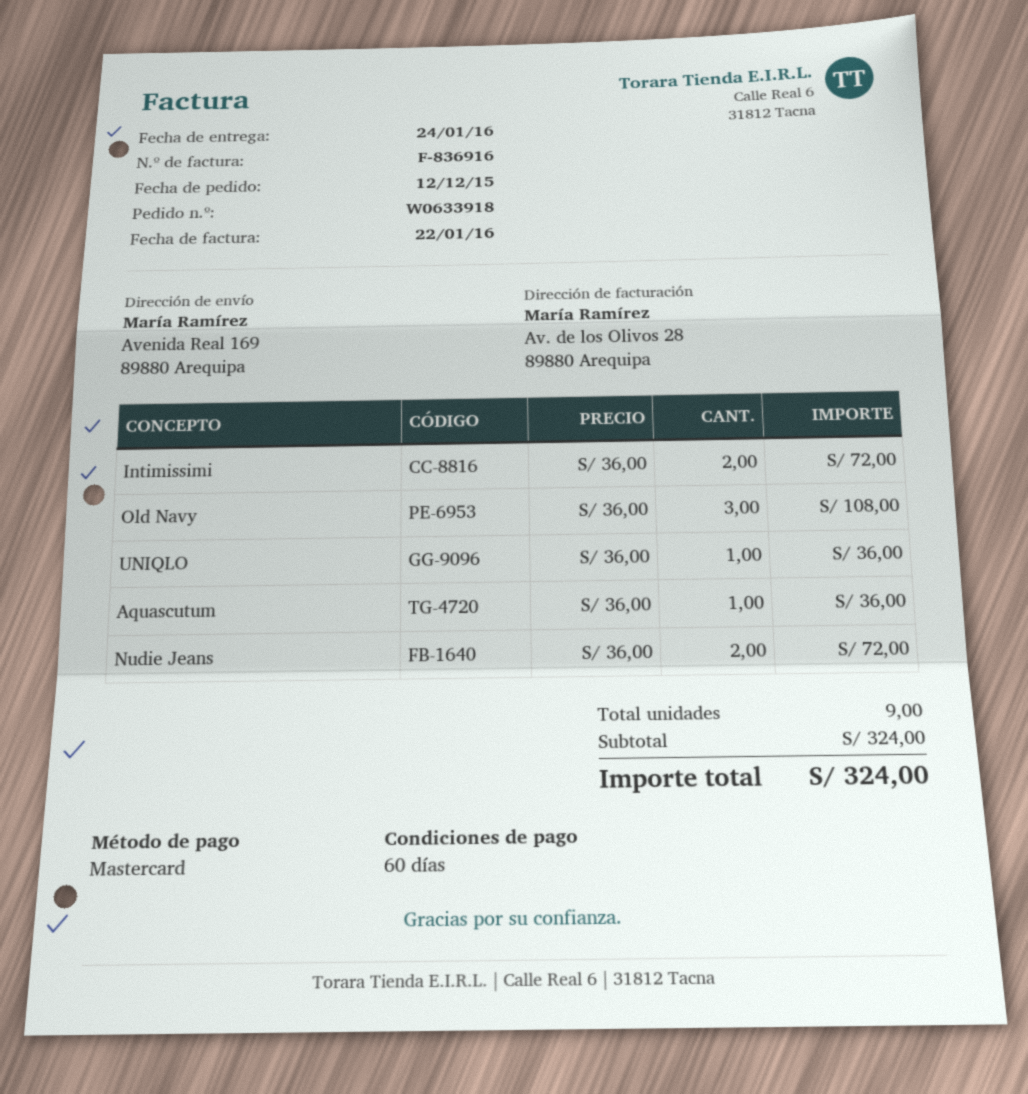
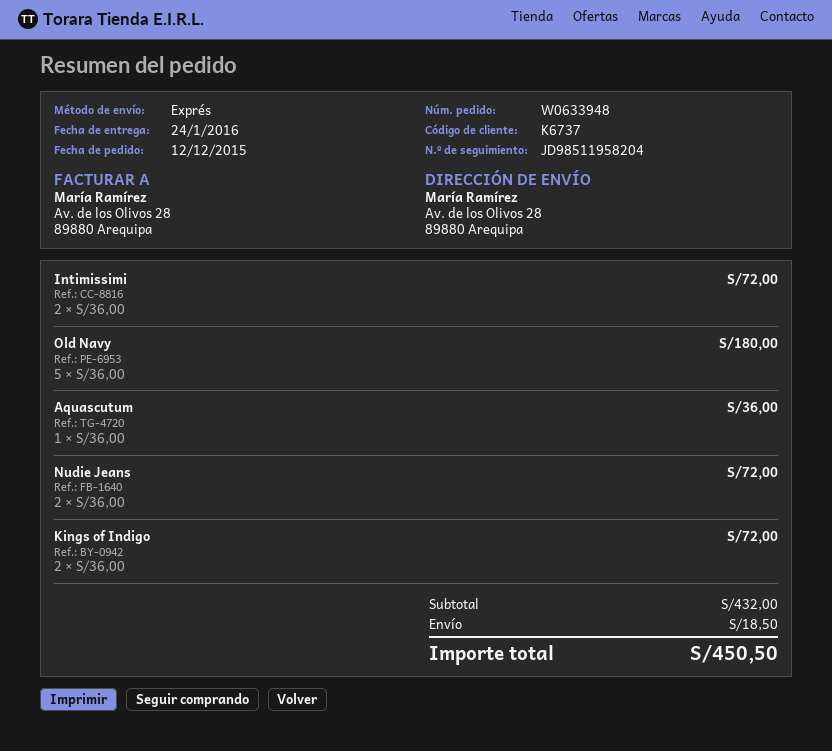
order number: W0633918 -> W0633948
ship to: Avenida Real 169, 89880 Arequipa -> Av. de los Olivos 28, 89880 Arequipa
Old Navy: 3 x 36.00 = 108.00 -> 5 x 36.00 = 180.00
UNIQLO: 1 x 36.00 = 36.00 -> none
Kings of Indigo: none -> 2 x 36.00 = 72.00
subtotal: 324.00 -> 432.00
shipping: none -> 18.50
total: 324.00 -> 450.50

